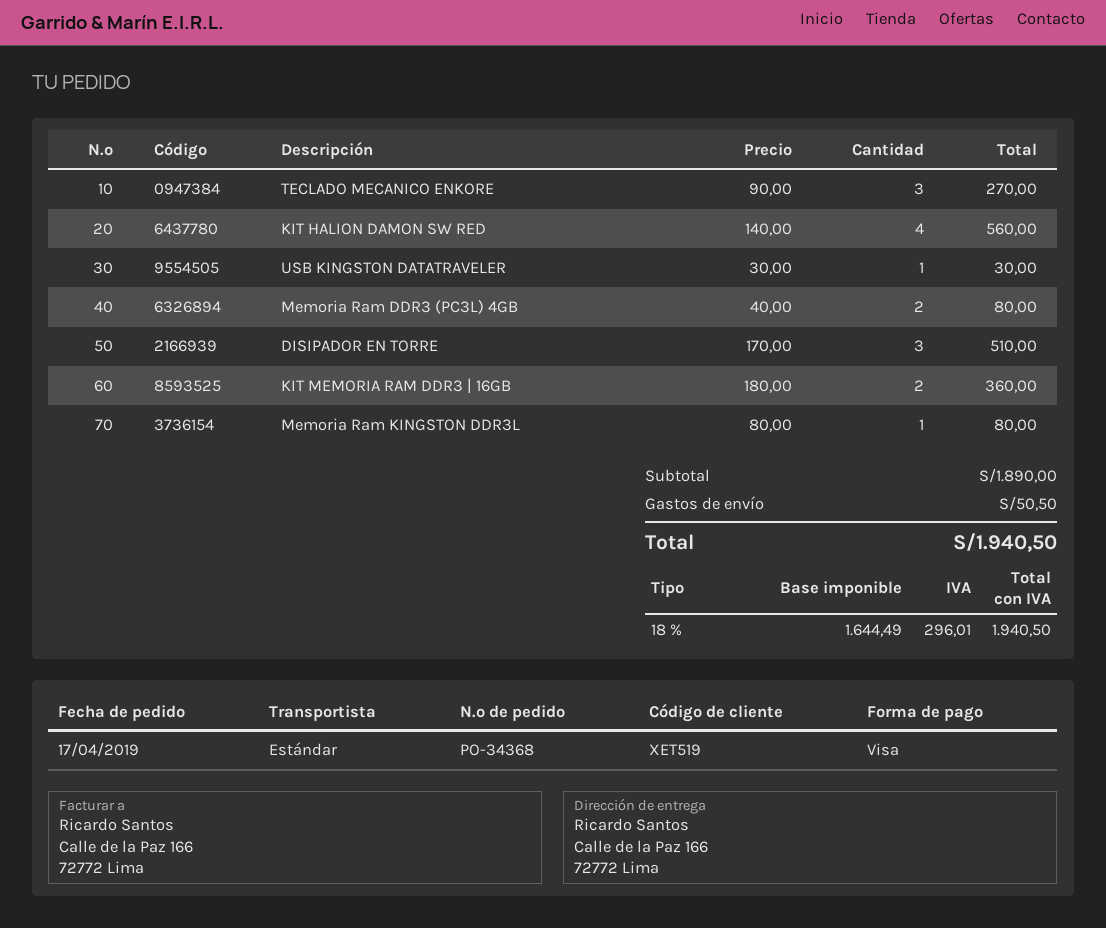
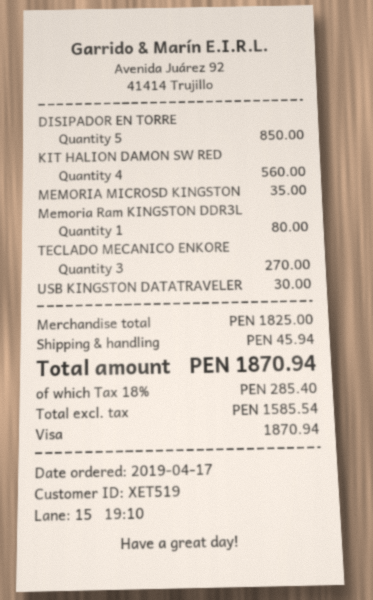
Memoria Ram DDR3 (PC3L) 4GB: 2 for 80.00 -> none
DISIPADOR EN TORRE: 3 for 510.00 -> 5 for 850.00
KIT MEMORIA RAM DDR3 | 16GB: 2 for 360.00 -> none
MEMORIA MICROSD KINGSTON: none -> 1 for 35.00
subtotal: 1890.00 -> 1825.00
shipping: 50.50 -> 45.94
net: 1644.49 -> 1585.54
tax: 18% = 296.01 -> 18% = 285.40
total: 1940.50 -> 1870.94

